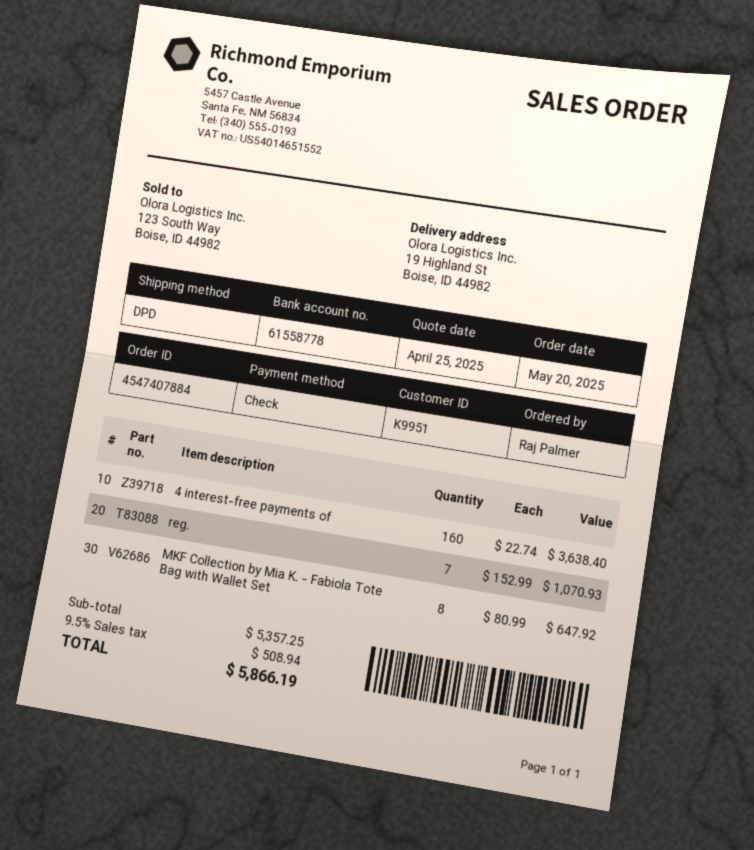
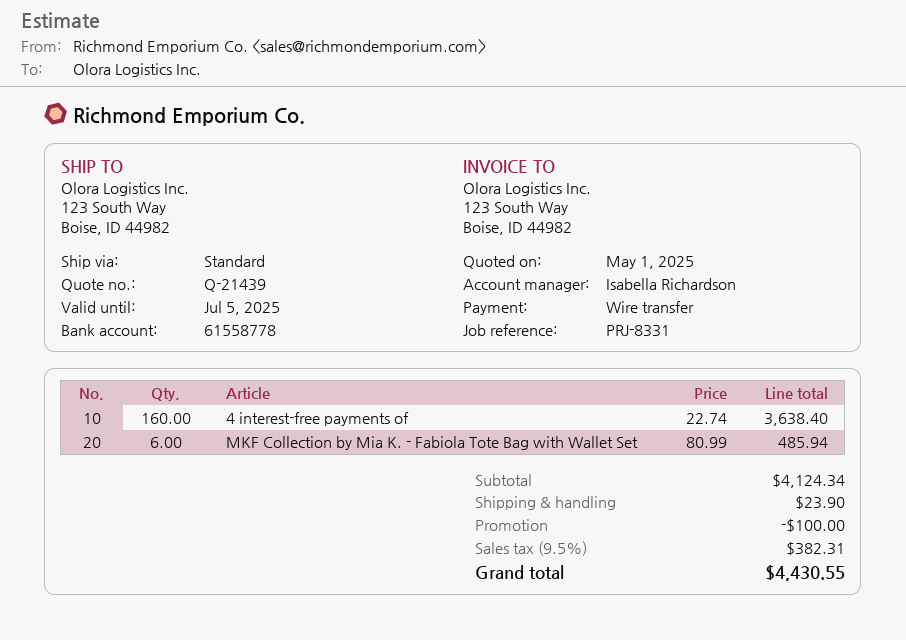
quote date: 2025-04-25 -> 2025-05-01
payment method: cheque -> bank transfer
shipping method: DPD -> standard
ship to: 19 Highland St, Boise, ID 44982 -> 123 South Way, Boise, ID 44982
reg.: 7 x 152.99 = 1070.93 -> none
MKF Collection by Mia K. - Fabiola Tote Bag with Wallet Set: 8 x 80.99 = 647.92 -> 6 x 80.99 = 485.94
subtotal: 5357.25 -> 4124.34
discount: none -> 100.00
shipping: none -> 23.90
tax: 9.5% = 508.94 -> 9.5% = 382.31
total: 5866.19 -> 4430.55

